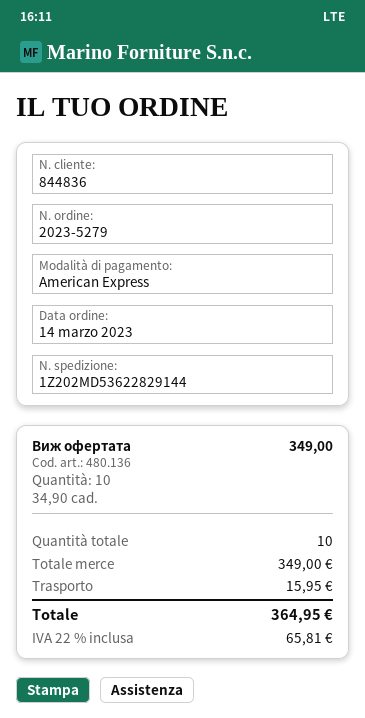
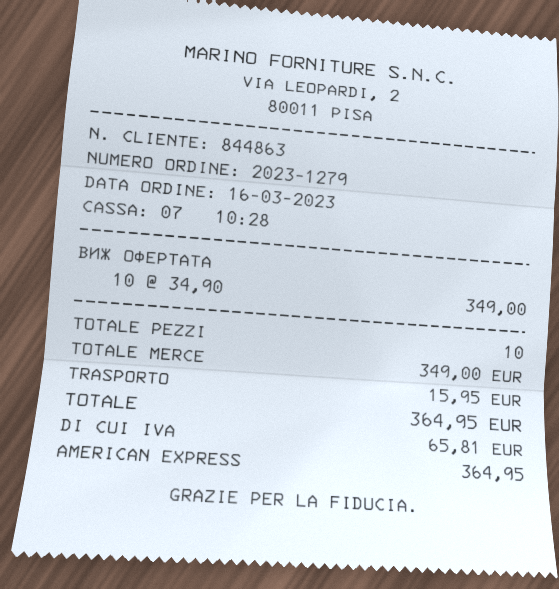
order number: 2023-5279 -> 2023-1279
order date: 2023-03-14 -> 2023-03-16
customer number: 844836 -> 844863

